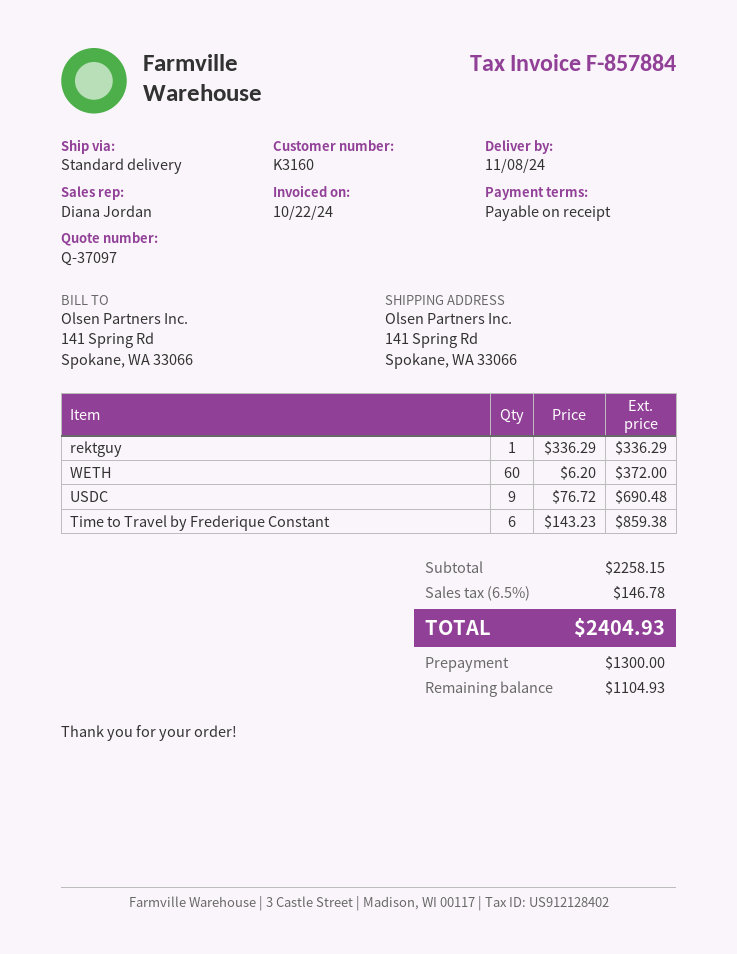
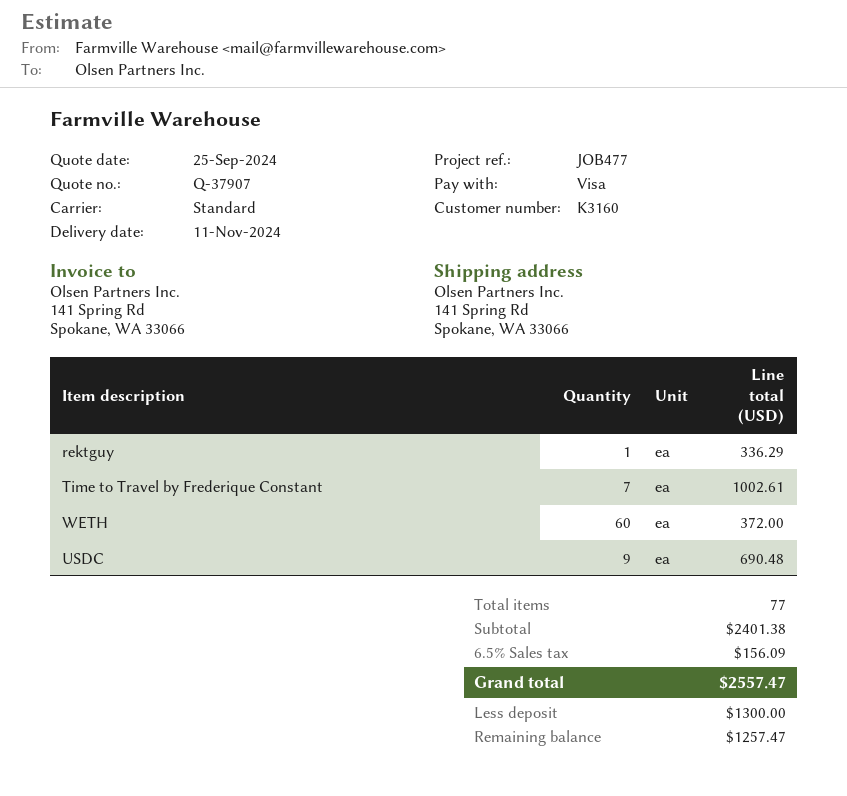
quote number: Q-37097 -> Q-37907
delivery date: 2024-11-08 -> 2024-11-11
Time to Travel by Frederique Constant: 6 for 859.38 -> 7 for 1002.61
subtotal: 2258.15 -> 2401.38
tax: 6.5% = 146.78 -> 6.5% = 156.09
total: 2404.93 -> 2557.47
balance: 1104.93 -> 1257.47

